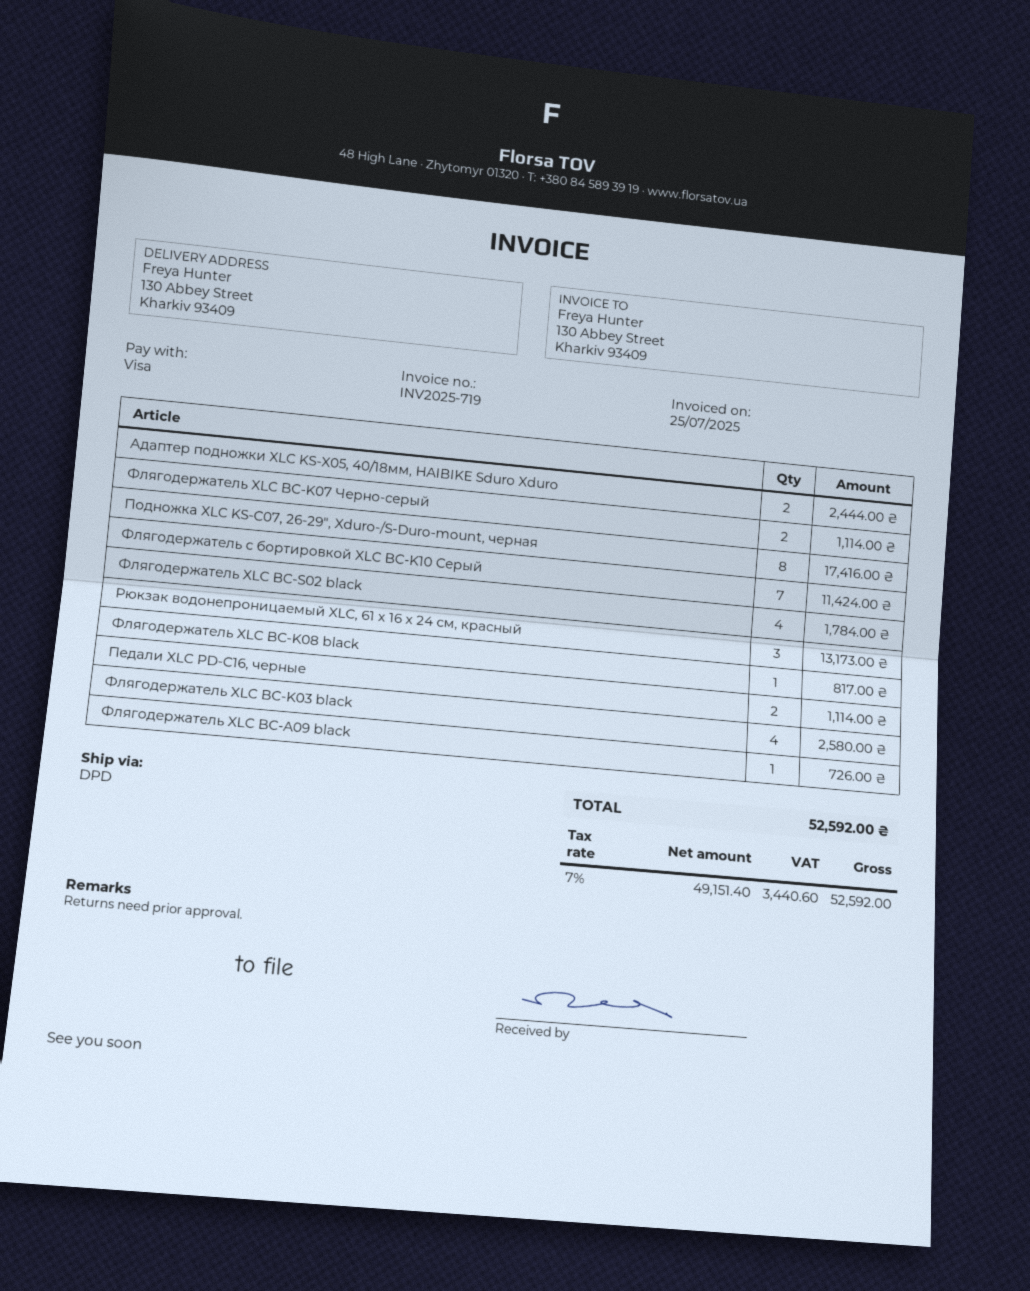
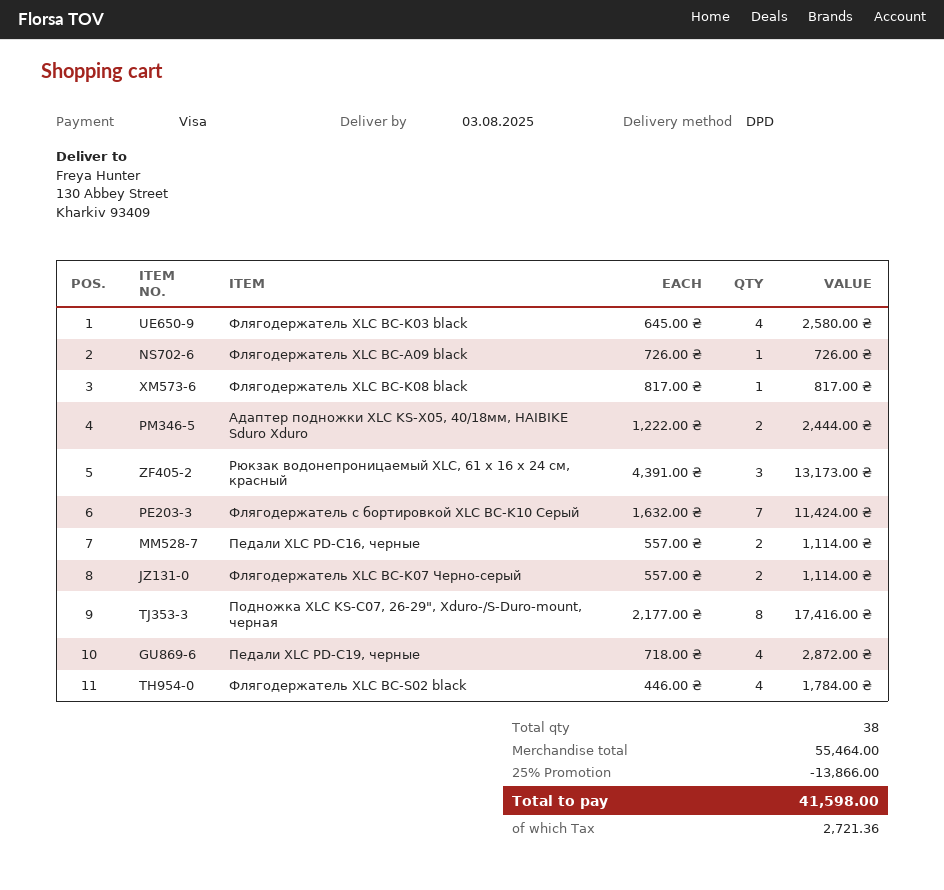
Педали XLC PD-C19, черные: none -> 4 for 2872.00
discount: none -> 25% = 13866.00
tax: 3440.60 -> 2721.36
total: 52592.00 -> 41598.00

